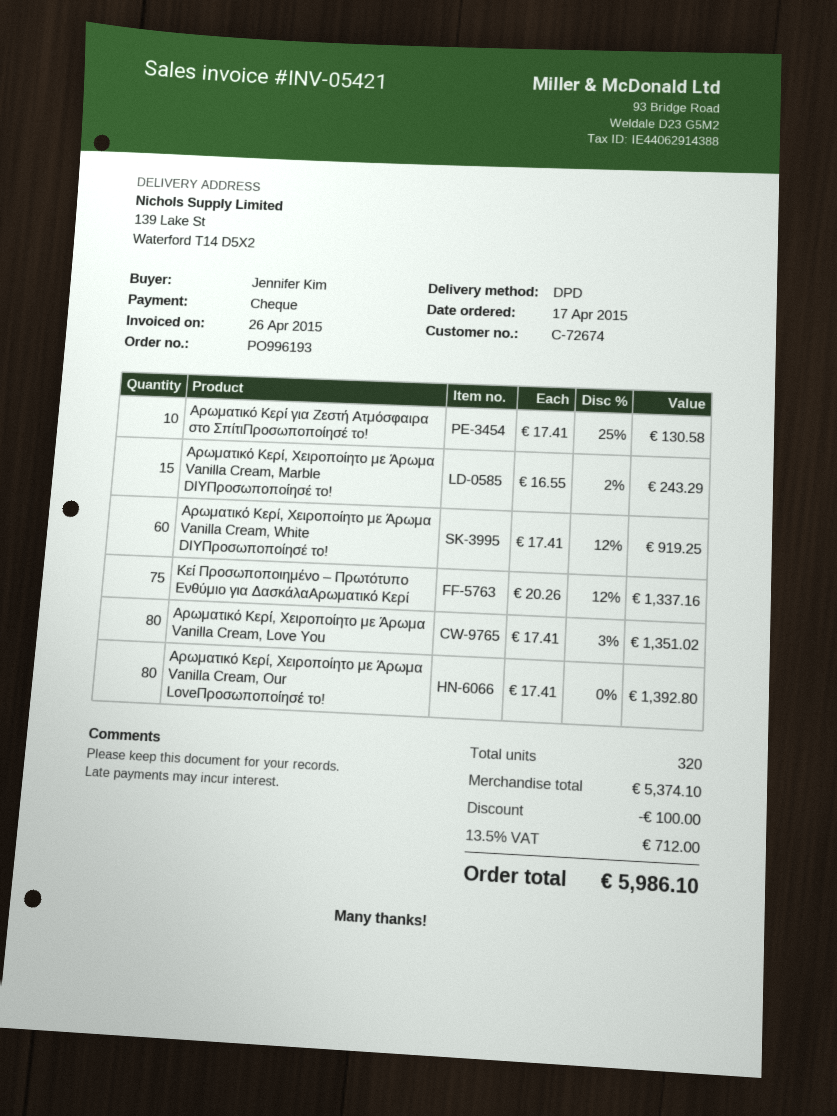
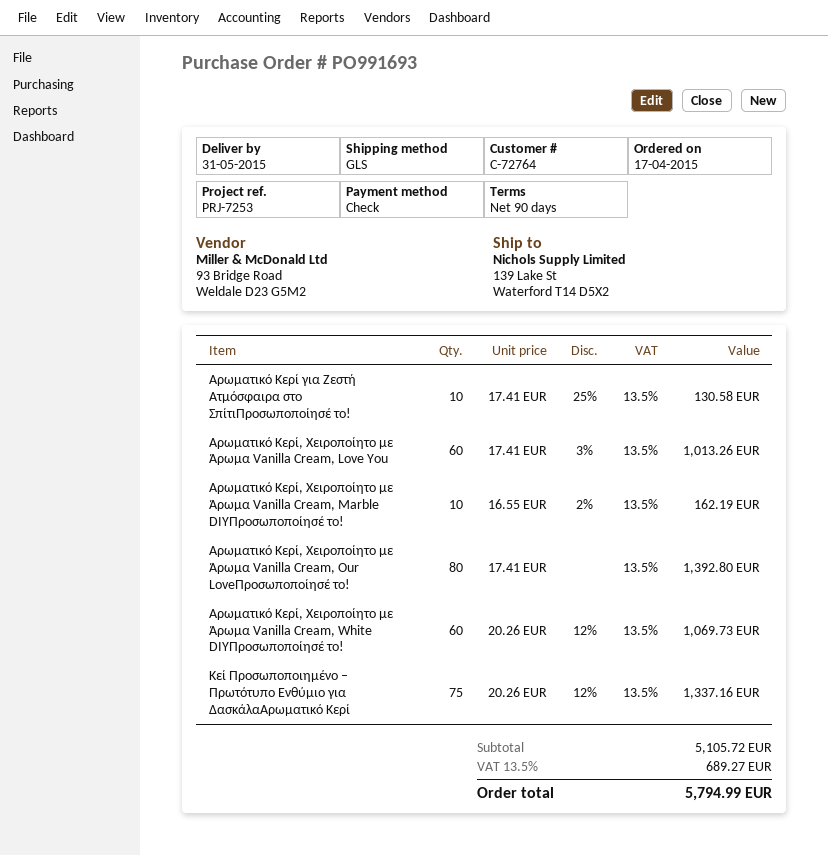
order number: PO996193 -> PO991693
customer number: C-72674 -> C-72764
shipping method: DPD -> GLS
Αρωματικό Κερί, Χειροποίητο με Άρωμα Vanilla Cream, Marble DIYΠροσωποποίησέ το!: 15 x 16.55 - 2% = 243.29 -> 10 x 16.55 - 2% = 162.19
Αρωματικό Κερί, Χειροποίητο με Άρωμα Vanilla Cream, White DIYΠροσωποποίησέ το!: 60 x 17.41 - 12% = 919.25 -> 60 x 20.26 - 12% = 1069.73
Αρωματικό Κερί, Χειροποίητο με Άρωμα Vanilla Cream, Love You: 80 x 17.41 - 3% = 1351.02 -> 60 x 17.41 - 3% = 1013.26
subtotal: 5374.10 -> 5105.72
discount: 100.00 -> none
tax: 13.5% = 712.00 -> 13.5% = 689.27
total: 5986.10 -> 5794.99

